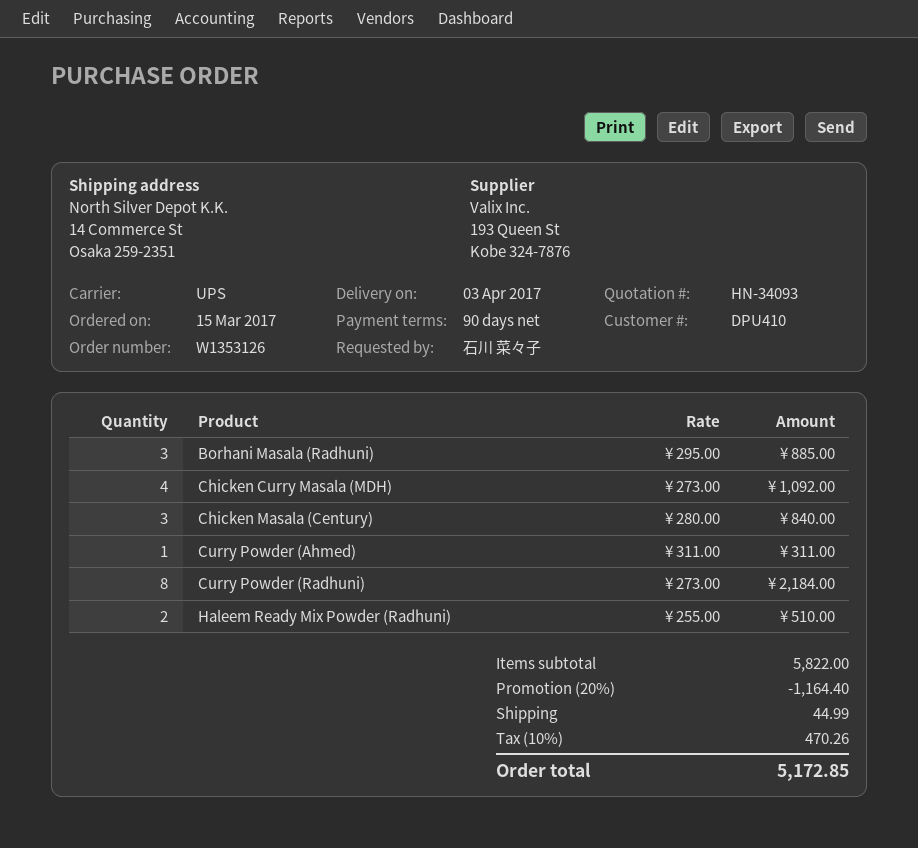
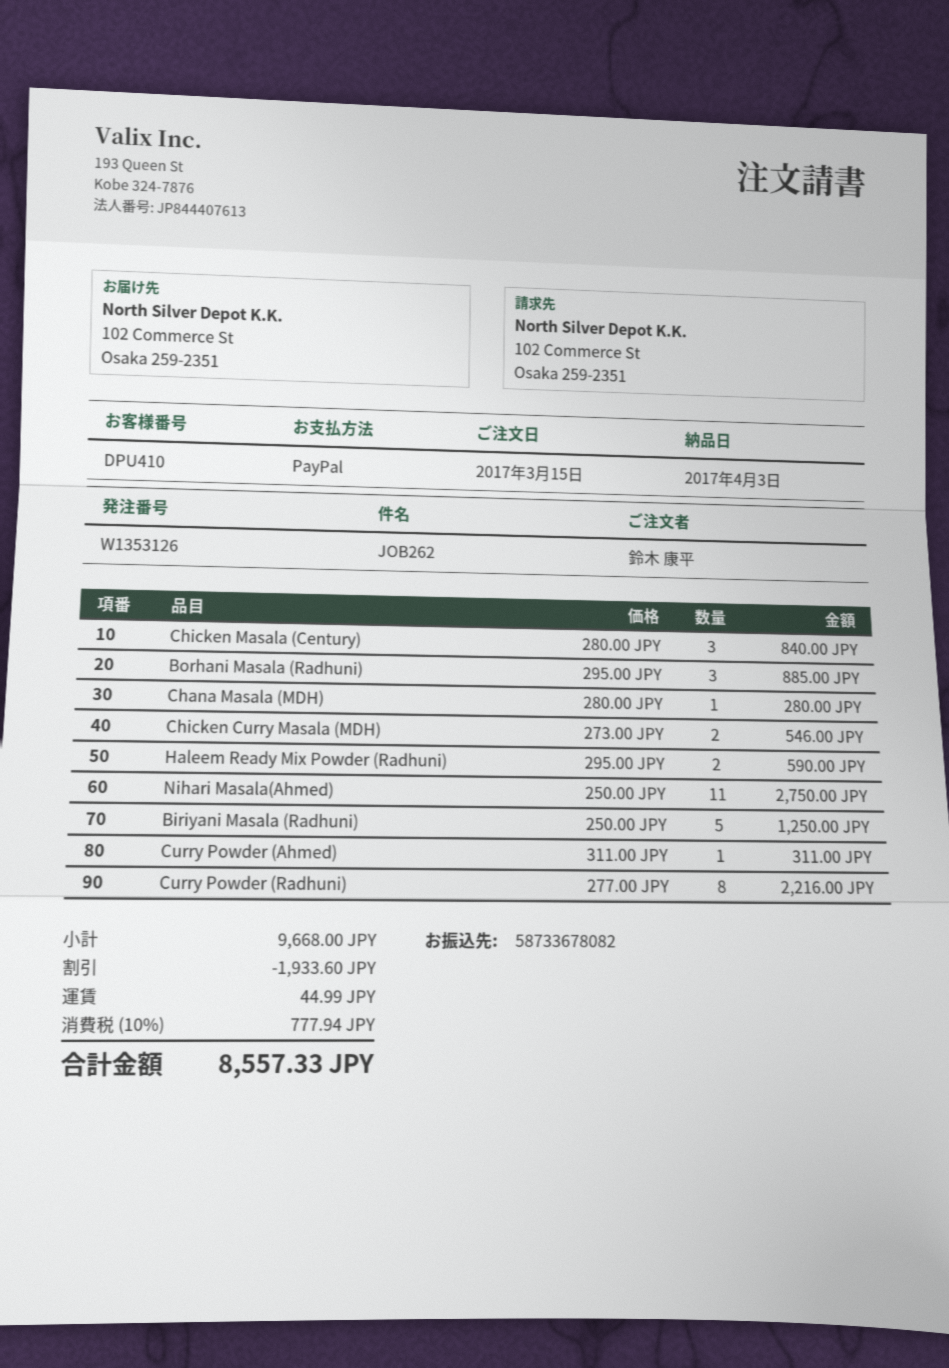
ordered by: 石川 菜々子 -> 鈴木 康平
ship to: 14 Commerce St, Osaka 259-2351 -> 102 Commerce St, Osaka 259-2351
Chicken Curry Masala (MDH): 4 x 273.00 = 1092.00 -> 2 x 273.00 = 546.00
Curry Powder (Radhuni): 8 x 273.00 = 2184.00 -> 8 x 277.00 = 2216.00
Haleem Ready Mix Powder (Radhuni): 2 x 255.00 = 510.00 -> 2 x 295.00 = 590.00
Chana Masala (MDH): none -> 1 x 280.00 = 280.00
Nihari Masala(Ahmed): none -> 11 x 250.00 = 2750.00
Biriyani Masala (Radhuni): none -> 5 x 250.00 = 1250.00
subtotal: 5822.00 -> 9668.00
discount: 1164.40 -> 1933.60
tax: 10% = 470.26 -> 10% = 777.94
total: 5172.85 -> 8557.33

